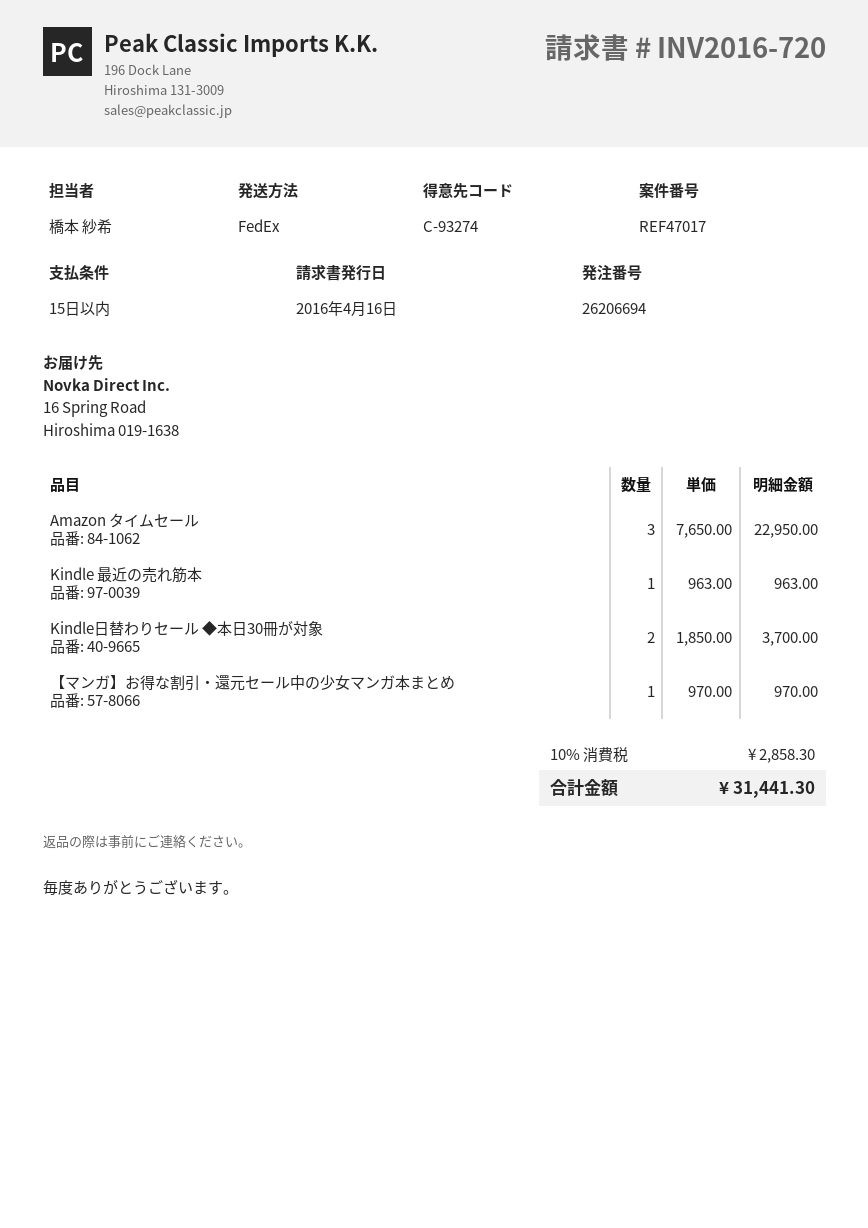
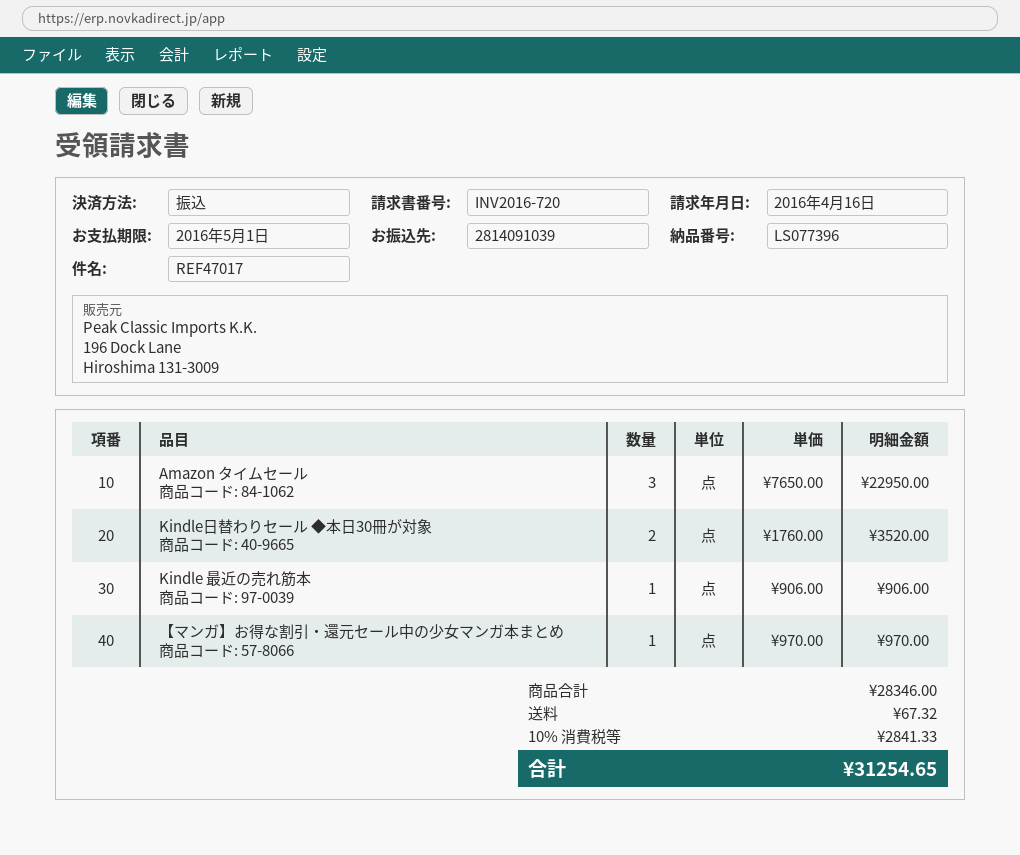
Kindle 最近の売れ筋本: 1 x 963.00 = 963.00 -> 1 x 906.00 = 906.00
Kindle日替わりセール ◆本日30冊が対象: 2 x 1850.00 = 3700.00 -> 2 x 1760.00 = 3520.00
shipping: none -> 67.32
tax: 10% = 2858.30 -> 10% = 2841.33
total: 31441.30 -> 31254.65

